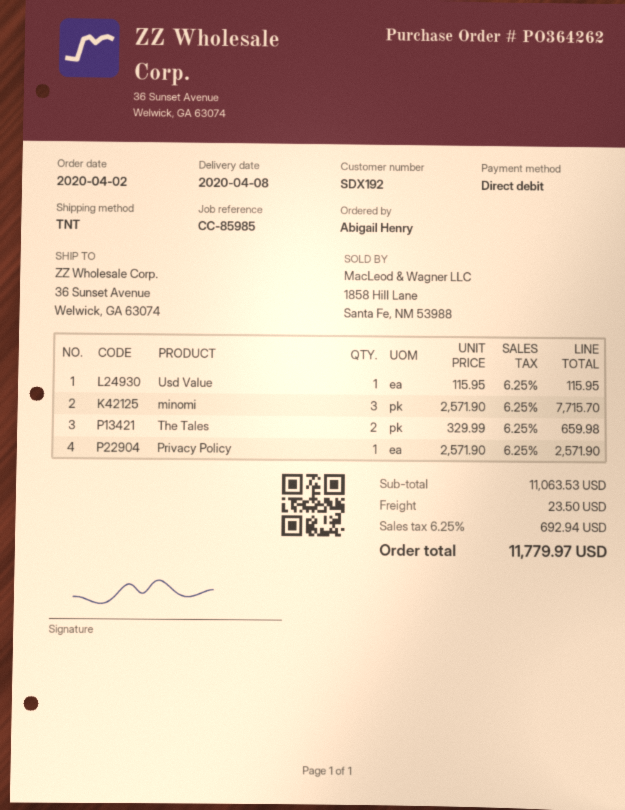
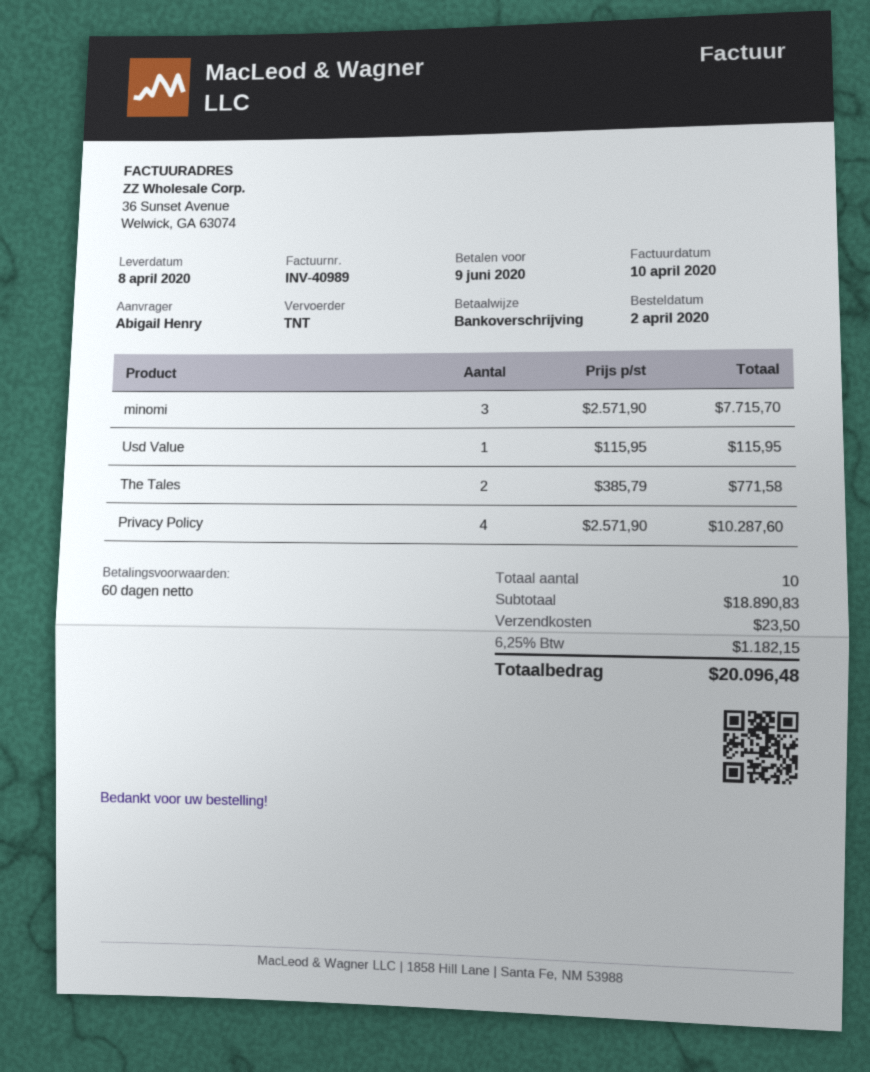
payment method: direct debit -> bank transfer
The Tales: 2 x 329.99 = 659.98 -> 2 x 385.79 = 771.58
Privacy Policy: 1 x 2571.90 = 2571.90 -> 4 x 2571.90 = 10287.60
subtotal: 11063.53 -> 18890.83
tax: 6.25% = 692.94 -> 6.25% = 1182.15
total: 11779.97 -> 20096.48

